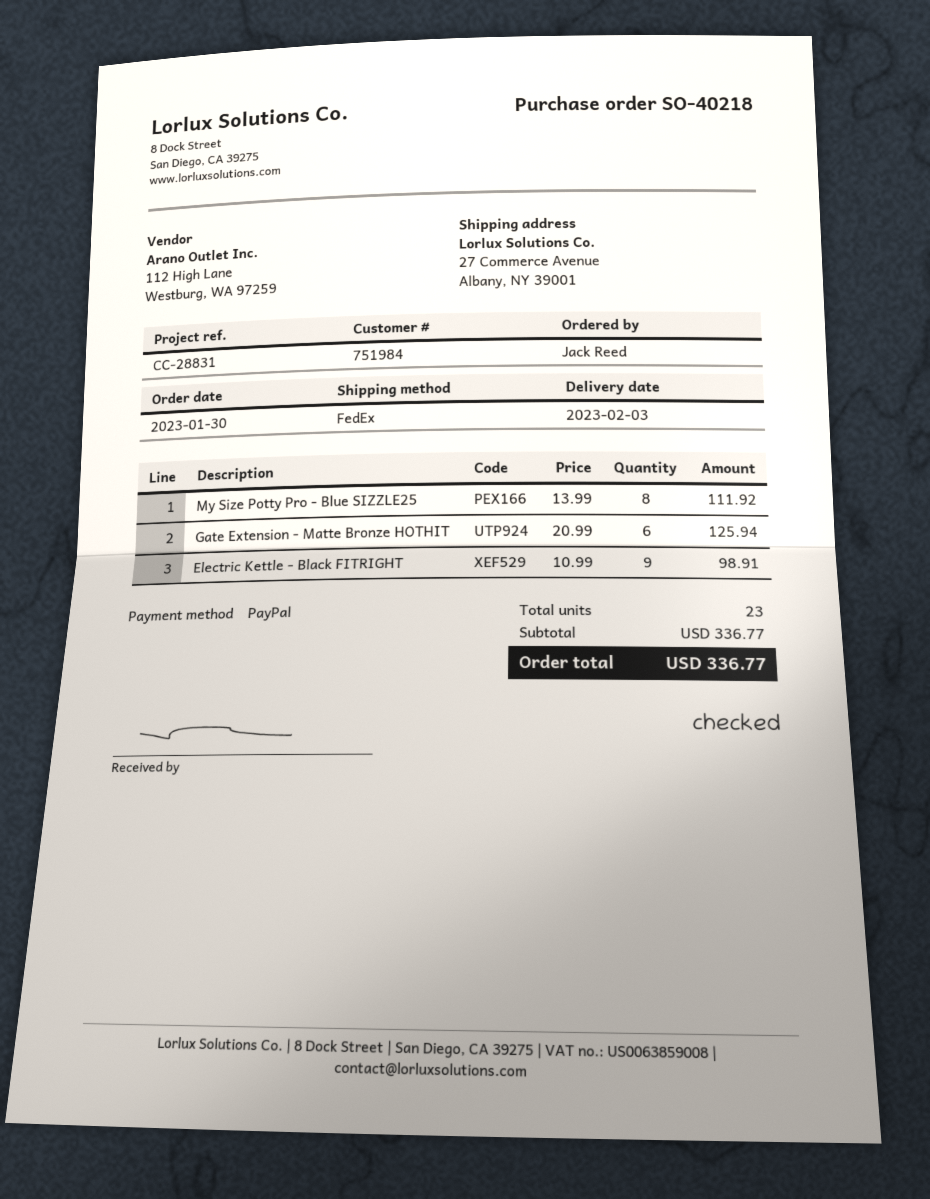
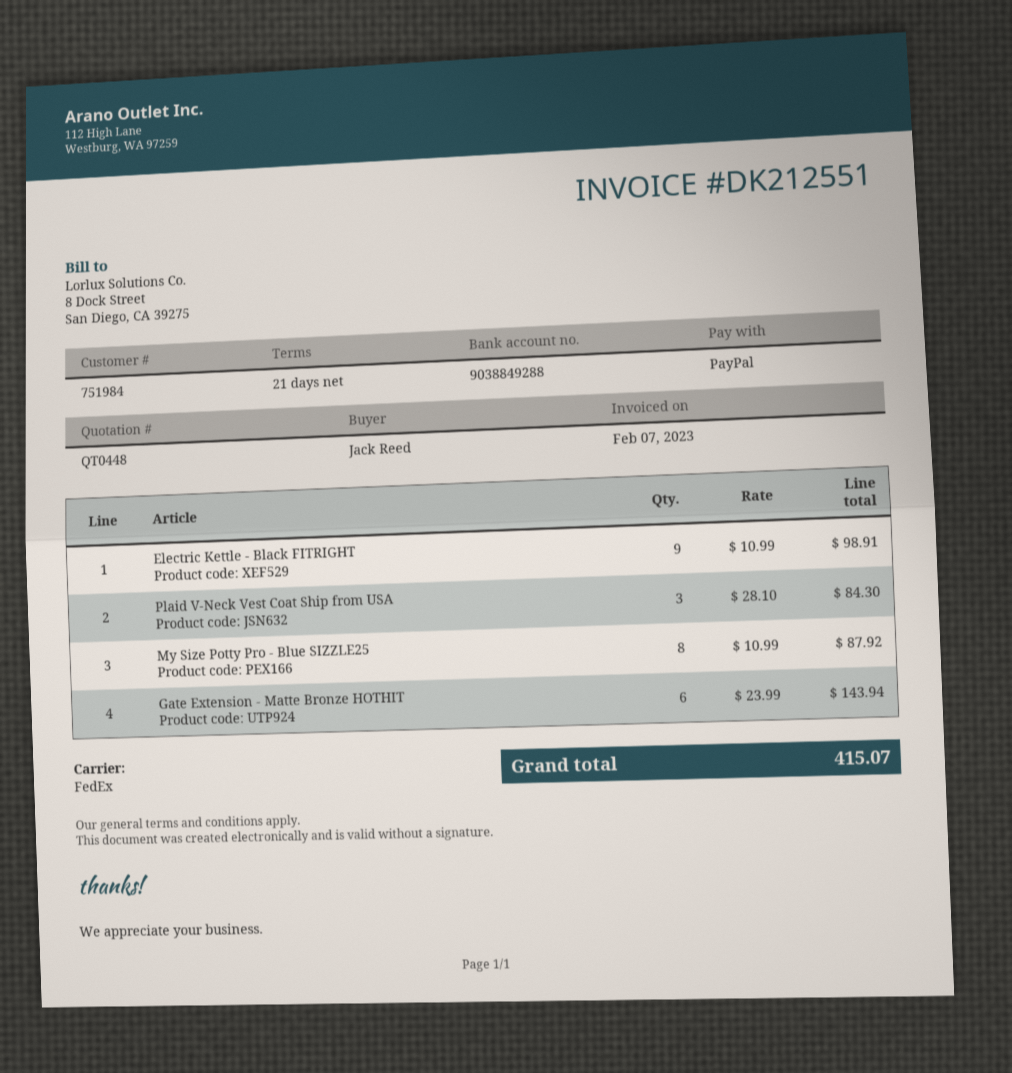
My Size Potty Pro - Blue SIZZLE25: 8 x 13.99 = 111.92 -> 8 x 10.99 = 87.92
Gate Extension - Matte Bronze HOTHIT: 6 x 20.99 = 125.94 -> 6 x 23.99 = 143.94
Plaid V-Neck Vest Coat Ship from USA: none -> 3 x 28.10 = 84.30
total: 336.77 -> 415.07

